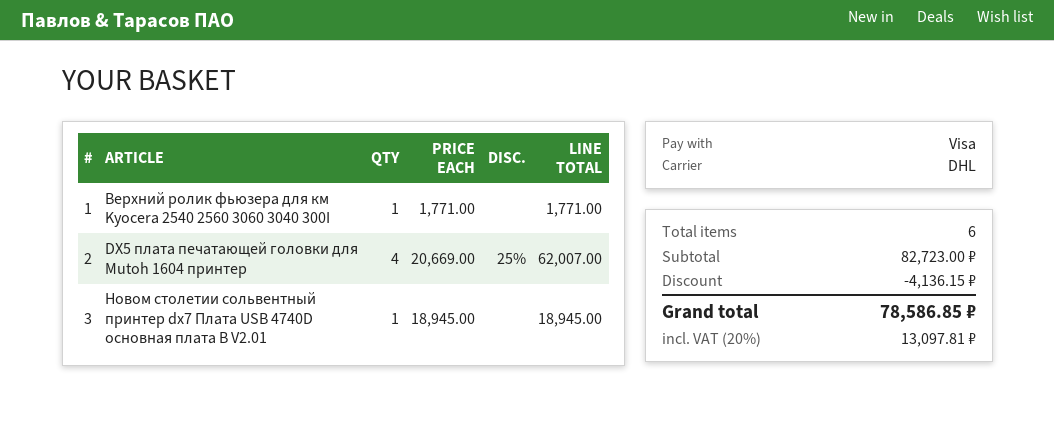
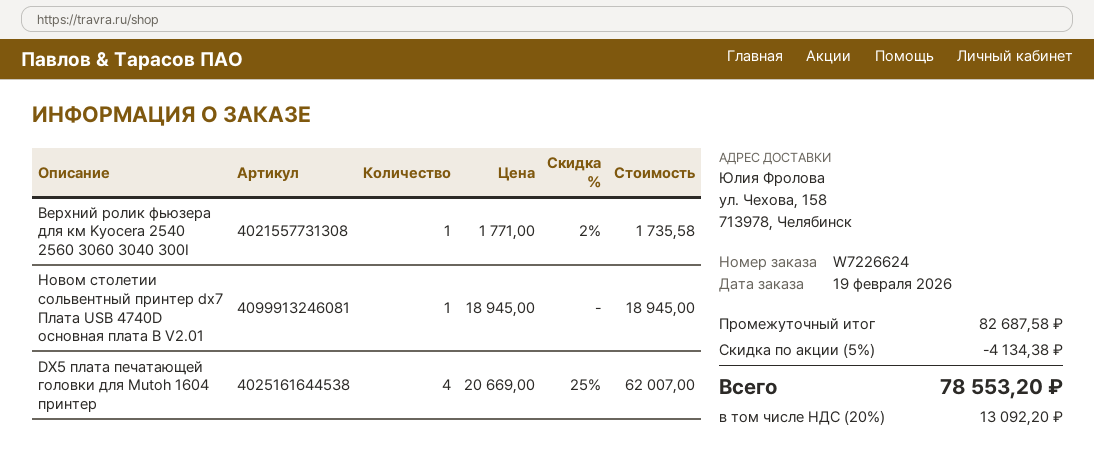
Верхний ролик фьюзера для км Kyocera 2540 2560 3060 3040 300I: 1 x 1771.00 = 1771.00 -> 1 x 1771.00 - 2% = 1735.58
subtotal: 82723.00 -> 82687.58
discount: 4136.15 -> 4134.38
tax: 20% = 13097.81 -> 20% = 13092.20
total: 78586.85 -> 78553.20

